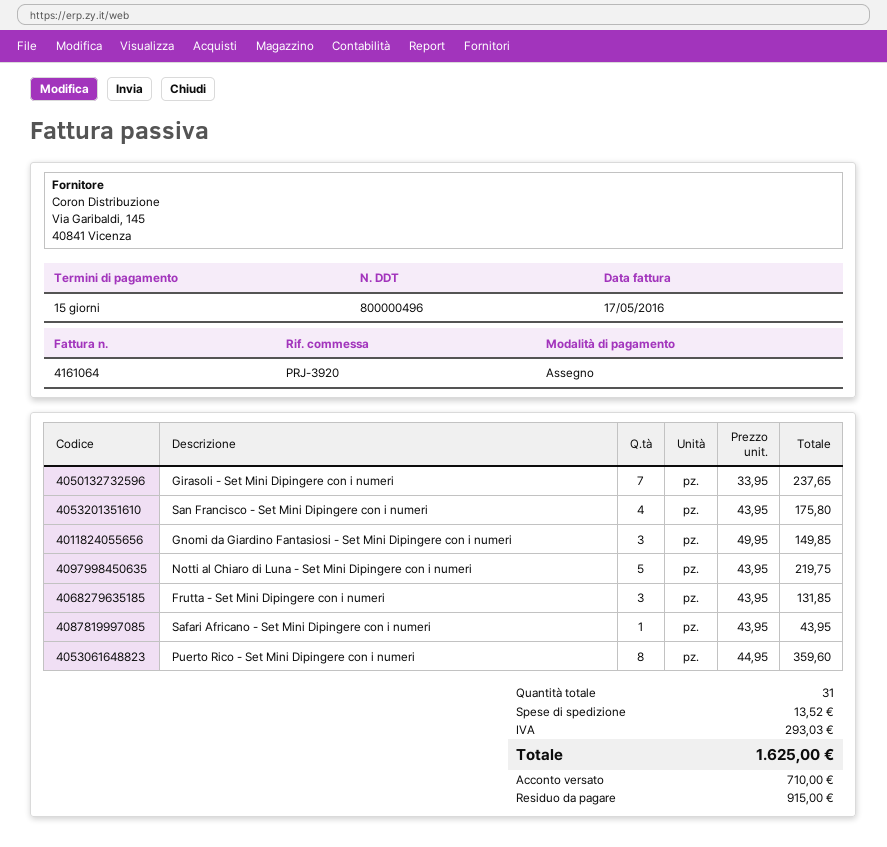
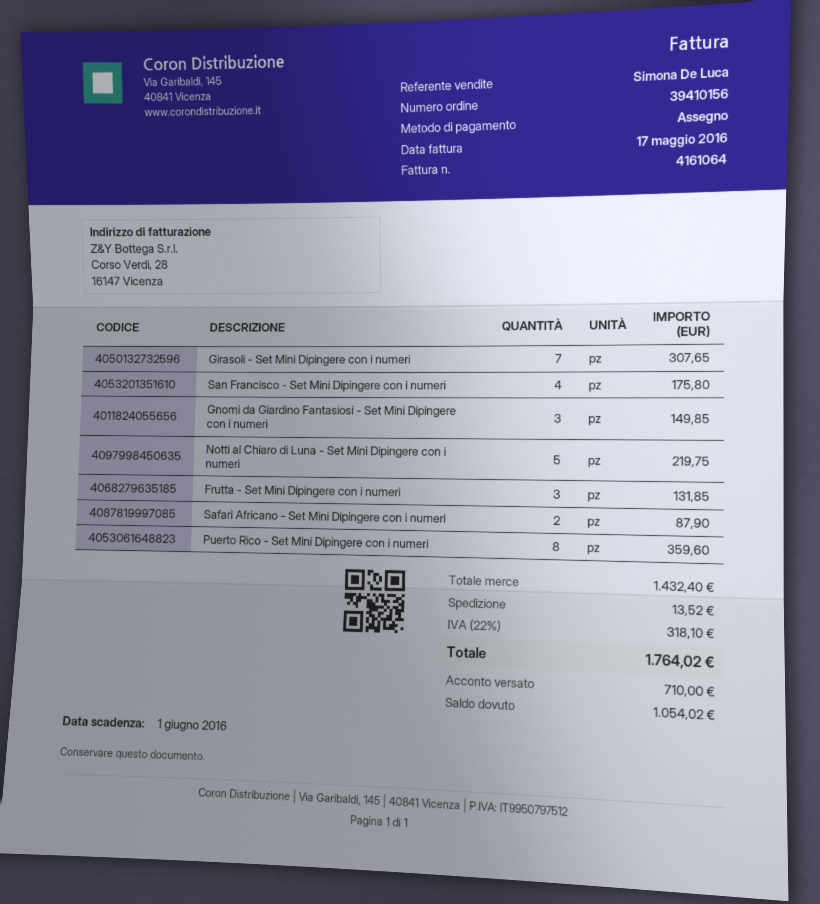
Girasoli - Set Mini Dipingere con i numeri: 7 for 237.65 -> 7 for 307.65
Safari Africano - Set Mini Dipingere con i numeri: 1 for 43.95 -> 2 for 87.90
tax: 293.03 -> 318.10
total: 1625.00 -> 1764.02
balance: 915.00 -> 1054.02

